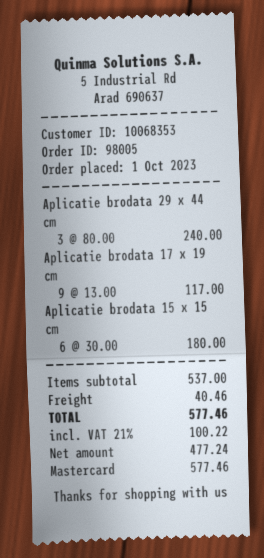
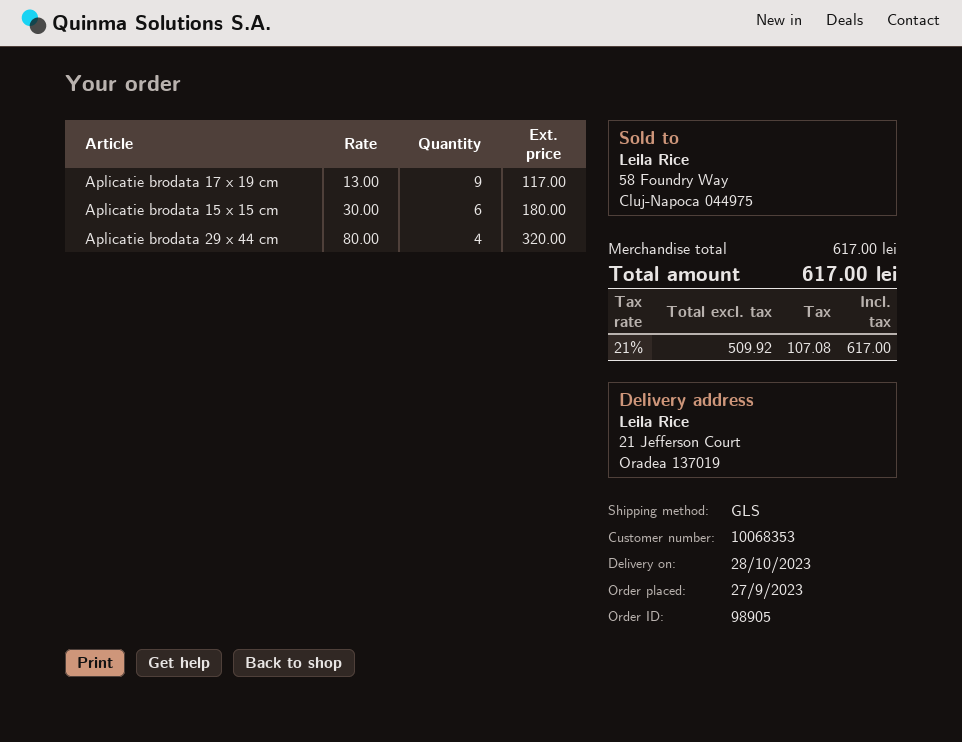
order number: 98005 -> 98905
order date: 2023-10-01 -> 2023-09-27
Aplicatie brodata 29 x 44 cm: 3 x 80.00 = 240.00 -> 4 x 80.00 = 320.00
subtotal: 537.00 -> 617.00
shipping: 40.46 -> none
net: 477.24 -> 509.92
tax: 21% = 100.22 -> 21% = 107.08
total: 577.46 -> 617.00

